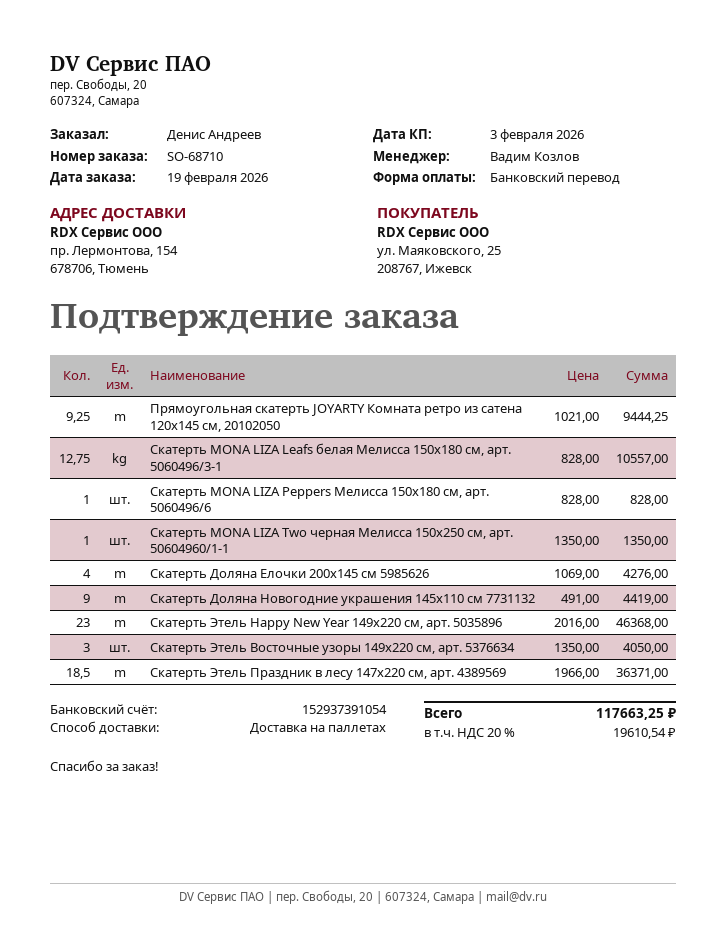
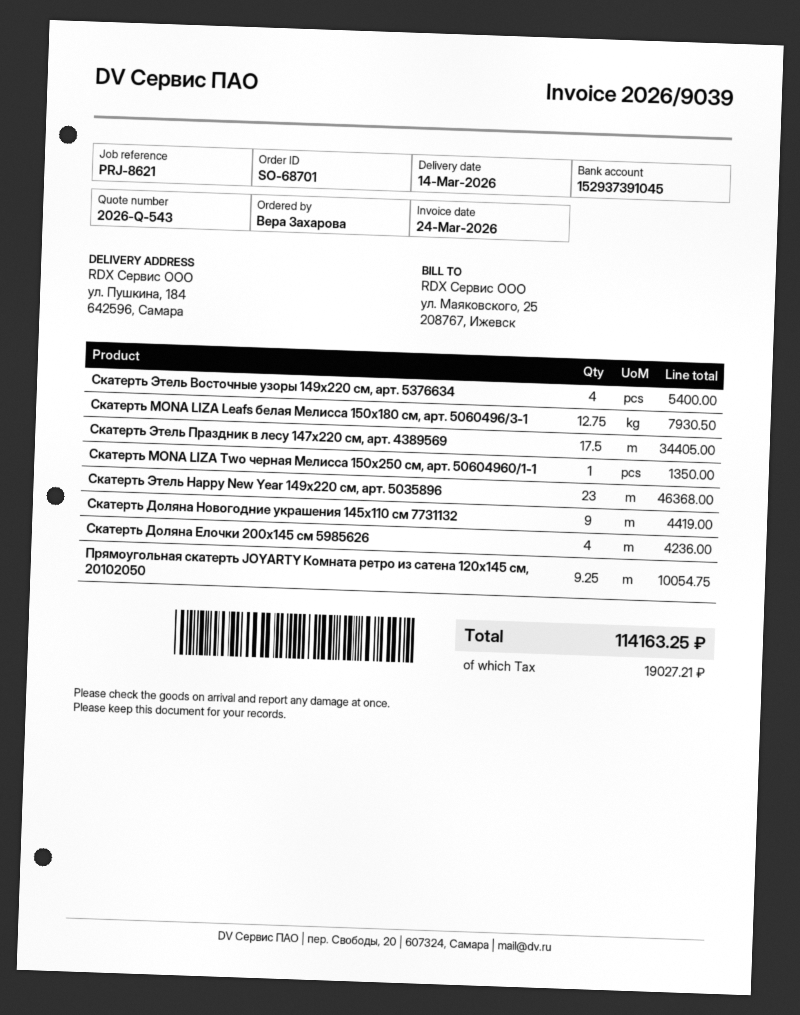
order number: SO-68710 -> SO-68701
ordered by: Денис Андреев -> Вера Захарова
bank account: 152937391054 -> 152937391045
ship to: пр. Лермонтова, 154, 678706, Тюмень -> ул. Пушкина, 184, 642596, Самара
Прямоугольная скатерть JOYARTY Комната ретро из сатена 120x145 см, 20102050: 9.25 for 9444.25 -> 9.25 for 10054.75
Скатерть MONA LIZA Leafs белая Мелисса 150x180 см, арт. 5060496/3-1: 12.75 for 10557.00 -> 12.75 for 7930.50
Скатерть MONA LIZA Peppers Мелисса 150x180 см, арт. 5060496/6: 1 for 828.00 -> none
Скатерть Доляна Елочки 200x145 см 5985626: 4 for 4276.00 -> 4 for 4236.00
Скатерть Этель Восточные узоры 149x220 см, арт. 5376634: 3 for 4050.00 -> 4 for 5400.00
Скатерть Этель Праздник в лесу 147x220 см, арт. 4389569: 18.5 for 36371.00 -> 17.5 for 34405.00
tax: 19610.54 -> 19027.21
total: 117663.25 -> 114163.25

